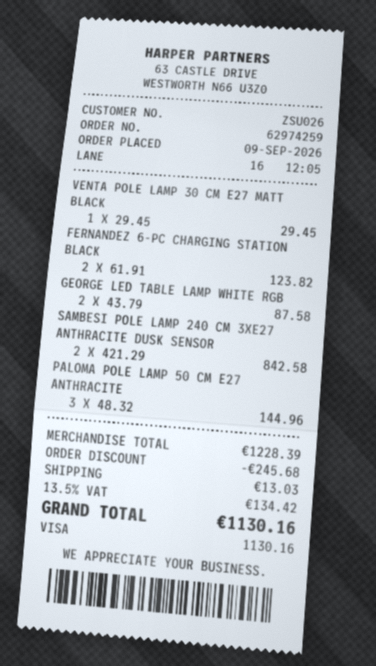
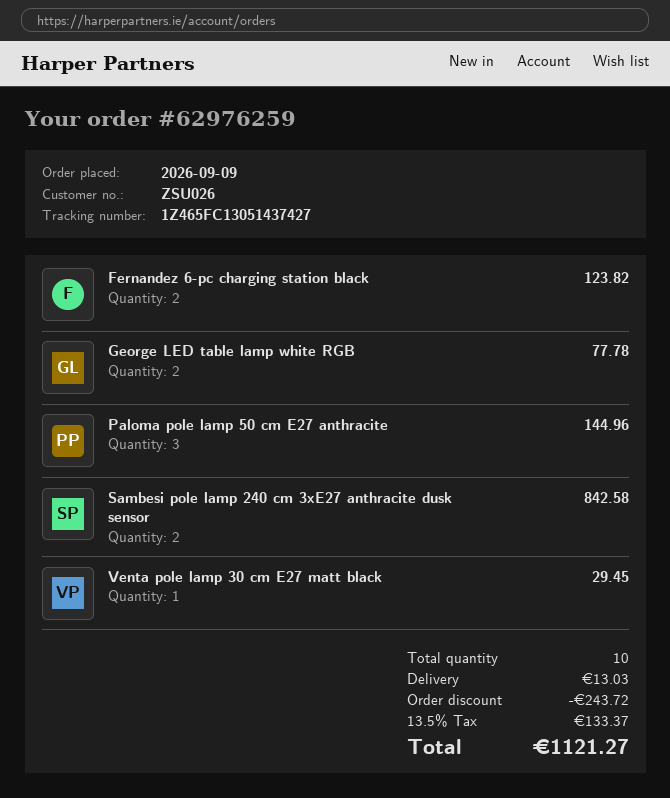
order number: 62974259 -> 62976259
GEORGE LED TABLE LAMP WHITE RGB: 2 for 87.58 -> 2 for 77.78
discount: 245.68 -> 243.72
tax: 13.5% = 134.42 -> 13.5% = 133.37
total: 1130.16 -> 1121.27

